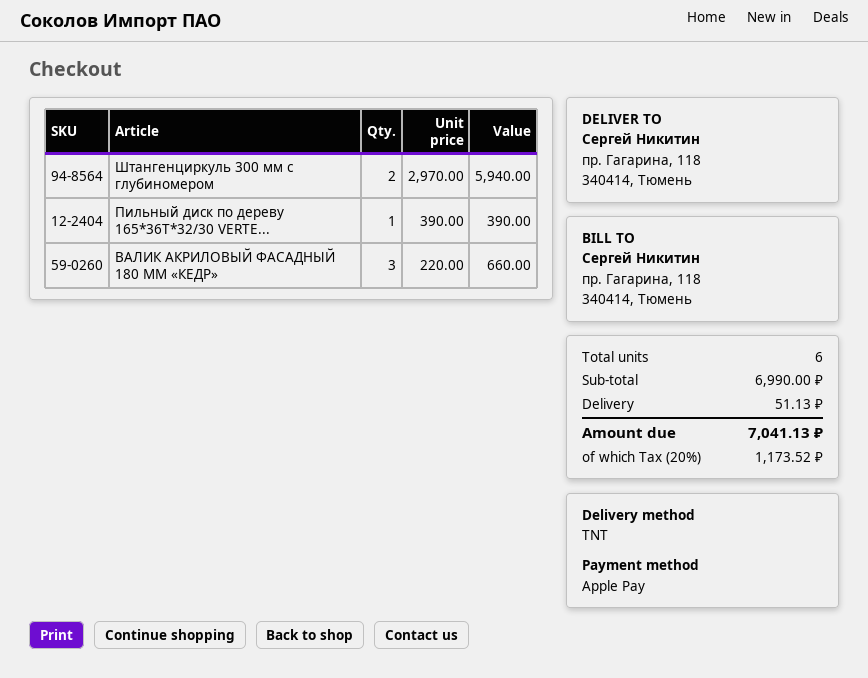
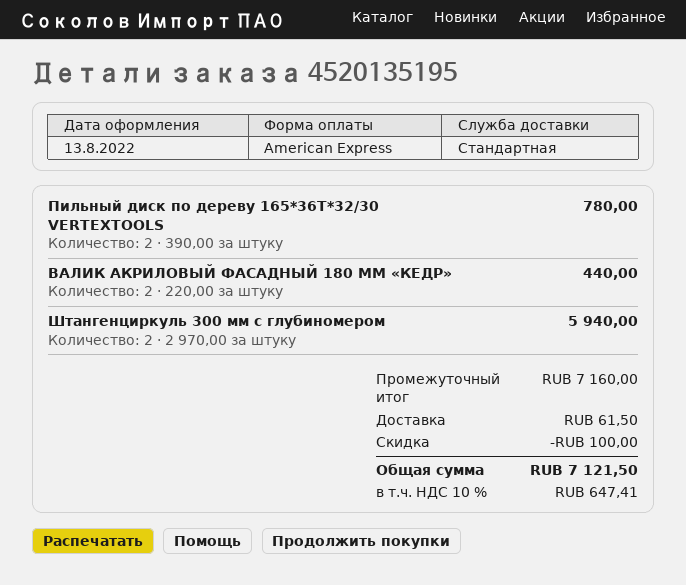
payment method: Apple Pay -> American Express
shipping method: TNT -> standard
Пильный диск по дереву 165*36Т*32/30 VERTE...: 1 x 390.00 = 390.00 -> 2 x 390.00 = 780.00
ВАЛИК АКРИЛОВЫЙ ФАСАДНЫЙ 180 ММ «КЕДР»: 3 x 220.00 = 660.00 -> 2 x 220.00 = 440.00
subtotal: 6990.00 -> 7160.00
discount: none -> 100.00
shipping: 51.13 -> 61.50
tax: 20% = 1173.52 -> 10% = 647.41
total: 7041.13 -> 7121.50

